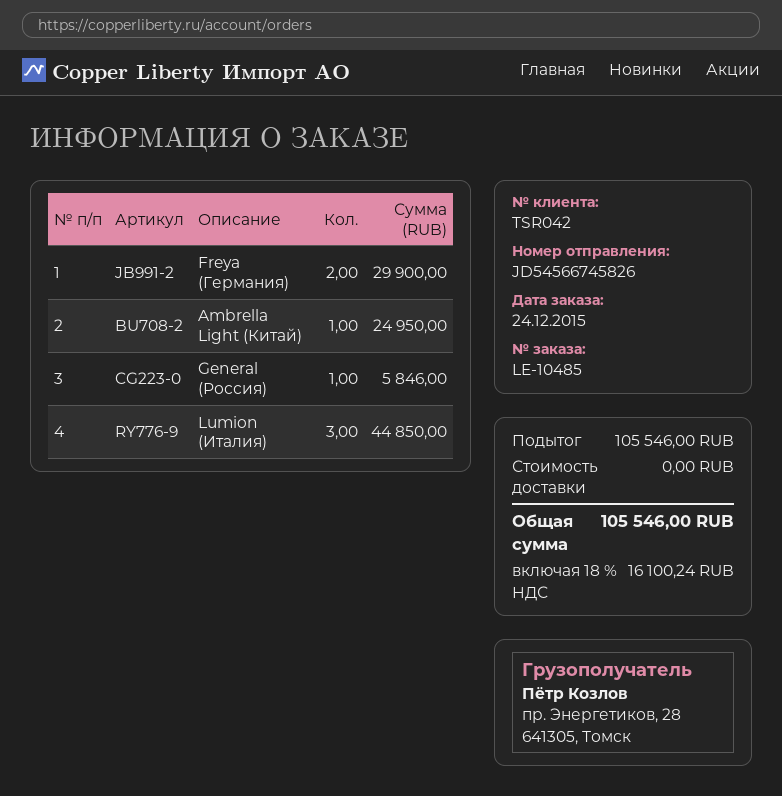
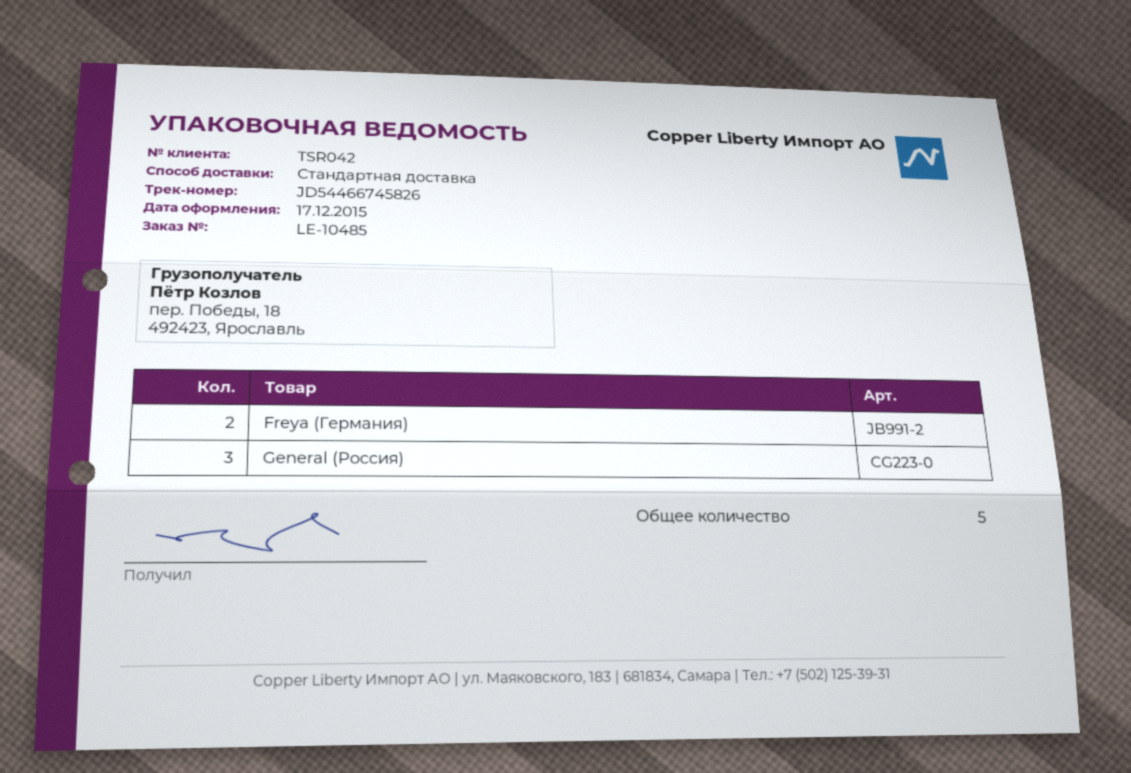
order date: 2015-12-24 -> 2015-12-17
tracking number: JD54566745826 -> JD54466745826
ship to: пр. Энергетиков, 28, 641305, Томск -> пер. Победы, 18, 492423, Ярославль
Ambrella Light (Китай): 1 -> none
General (Россия): 1 -> 3
Lumion (Италия): 3 -> none

